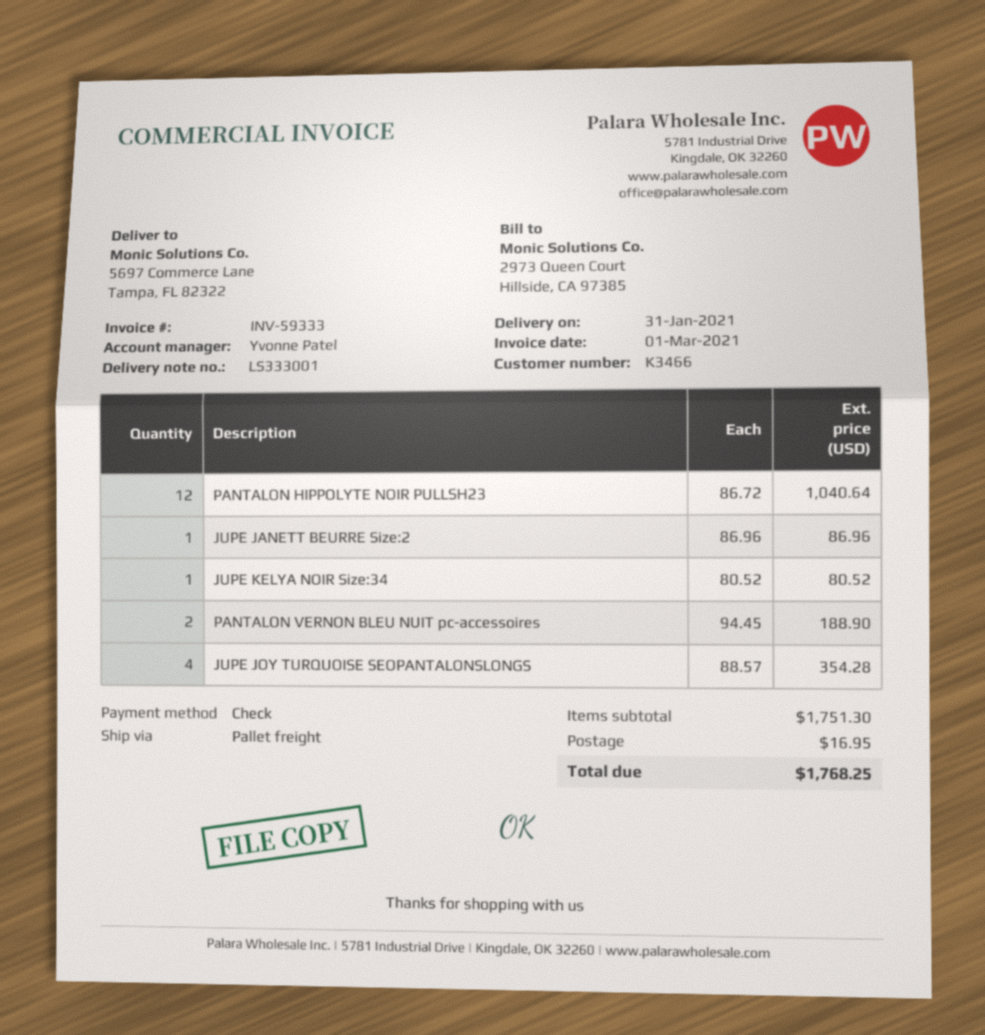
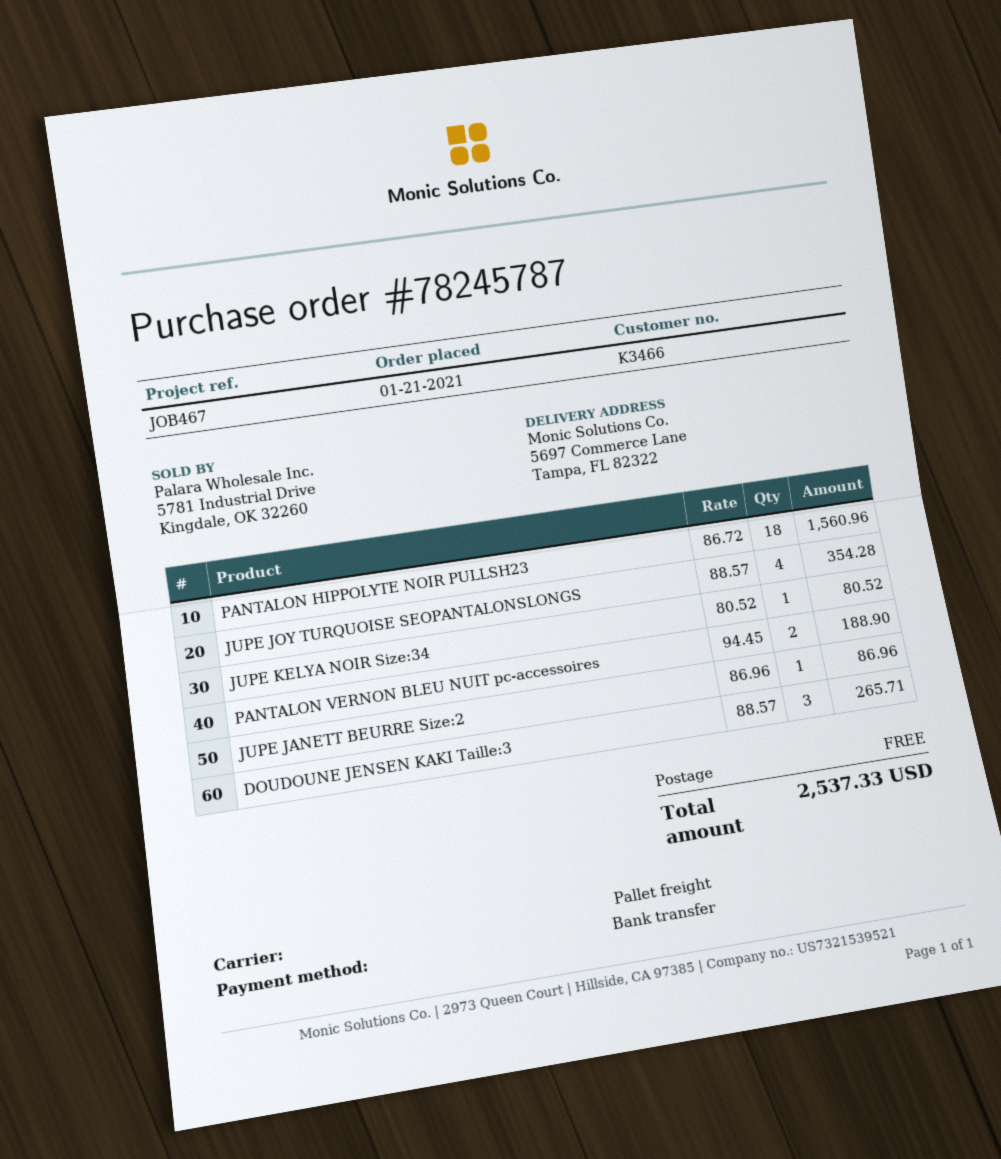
payment method: cheque -> bank transfer
PANTALON HIPPOLYTE NOIR PULLSH23: 12 x 86.72 = 1040.64 -> 18 x 86.72 = 1560.96
DOUDOUNE JENSEN KAKI Taille:3: none -> 3 x 88.57 = 265.71
shipping: 16.95 -> 0.00
total: 1768.25 -> 2537.33

